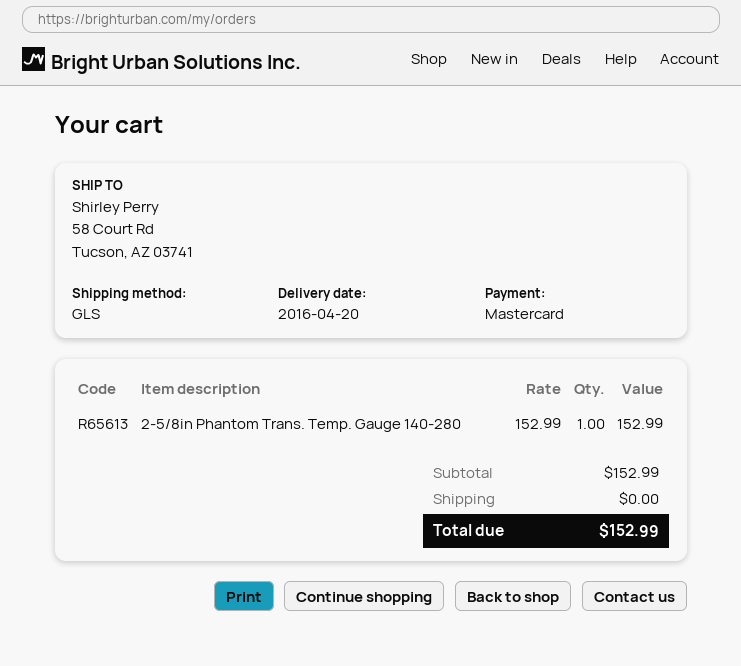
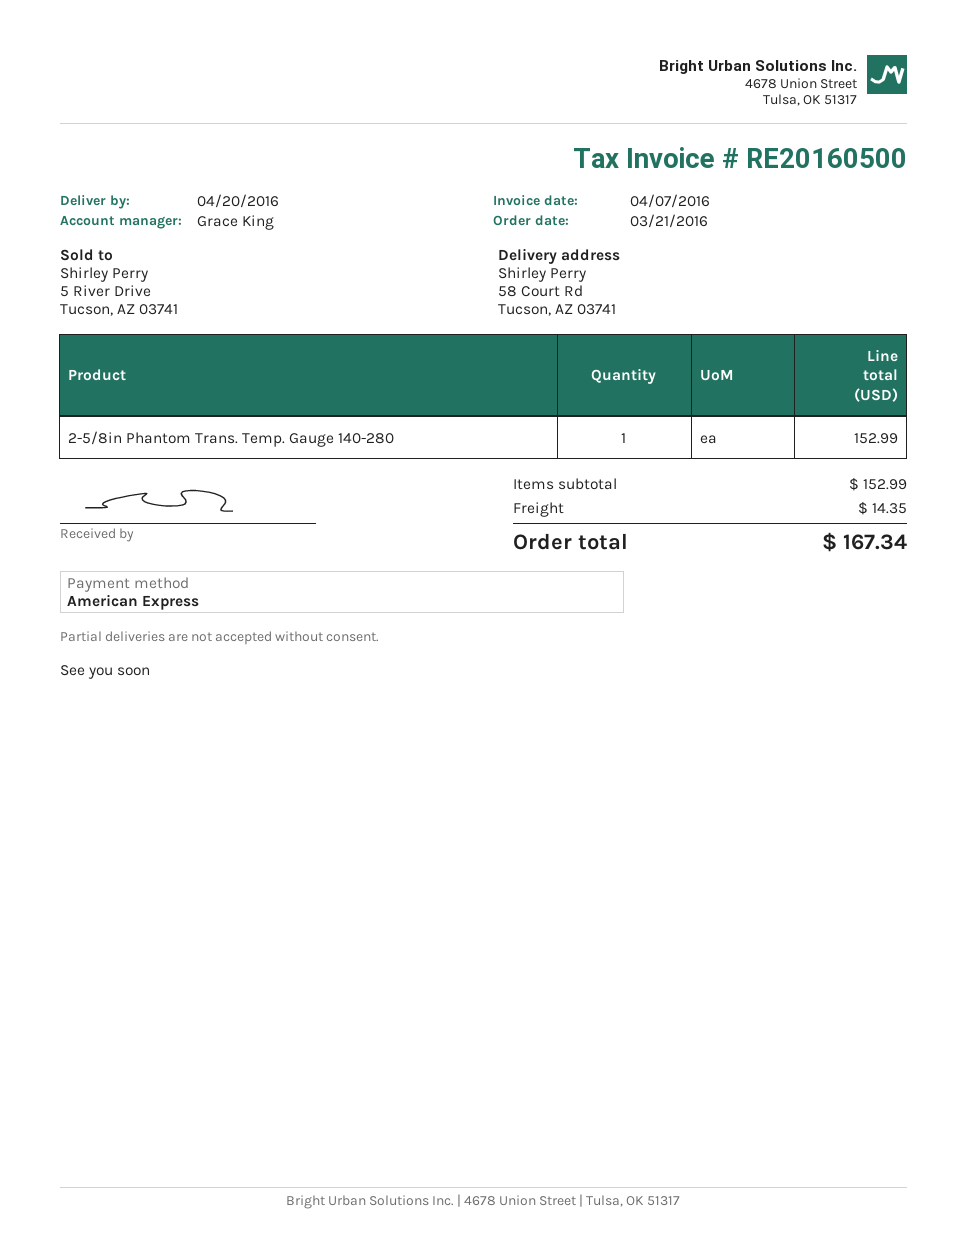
payment method: Mastercard -> American Express
shipping: 0.00 -> 14.35
total: 152.99 -> 167.34

